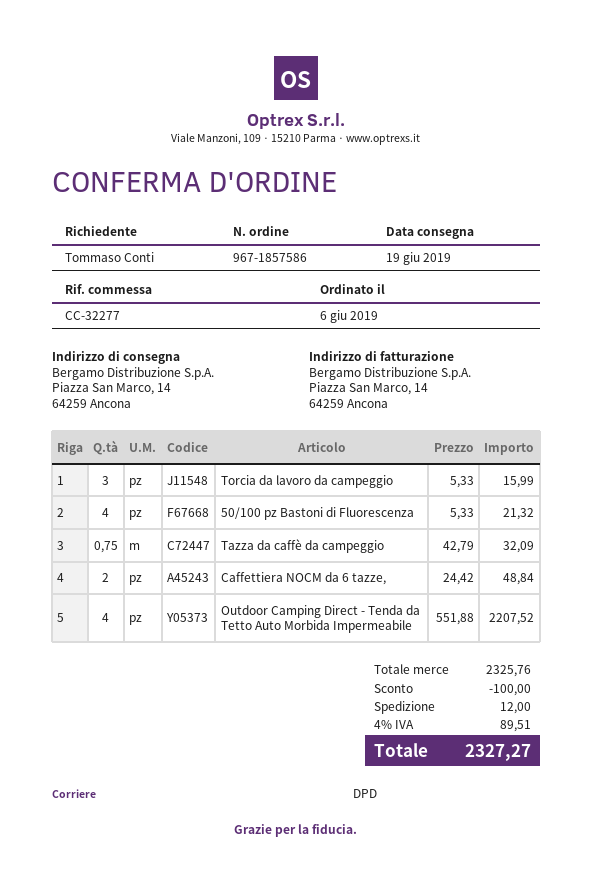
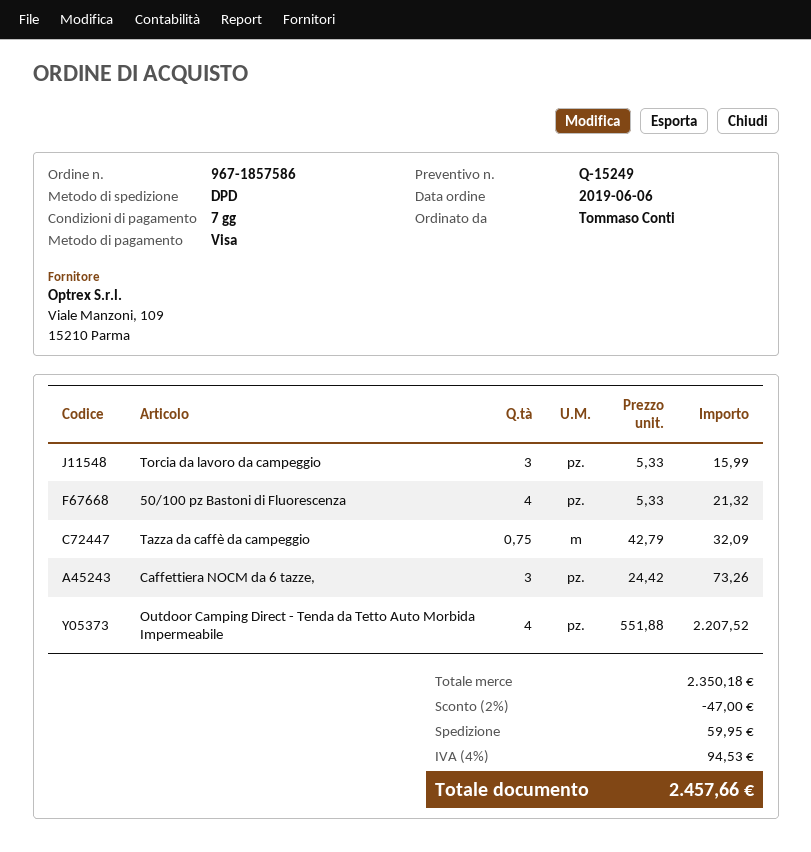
Caffettiera NOCM da 6 tazze,: 2 x 24.42 = 48.84 -> 3 x 24.42 = 73.26
subtotal: 2325.76 -> 2350.18
discount: 100.00 -> 47.00
shipping: 12.00 -> 59.95
tax: 4% = 89.51 -> 4% = 94.53
total: 2327.27 -> 2457.66

